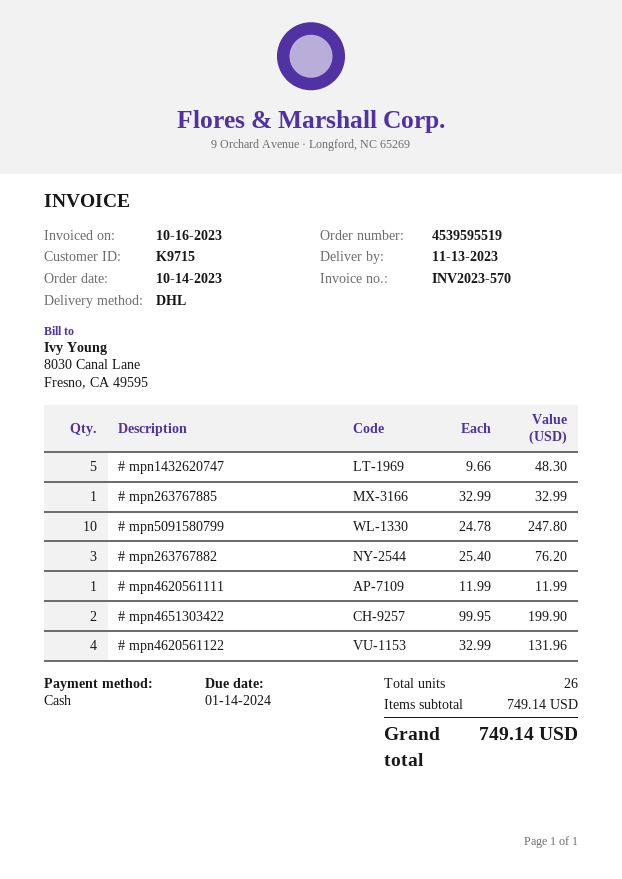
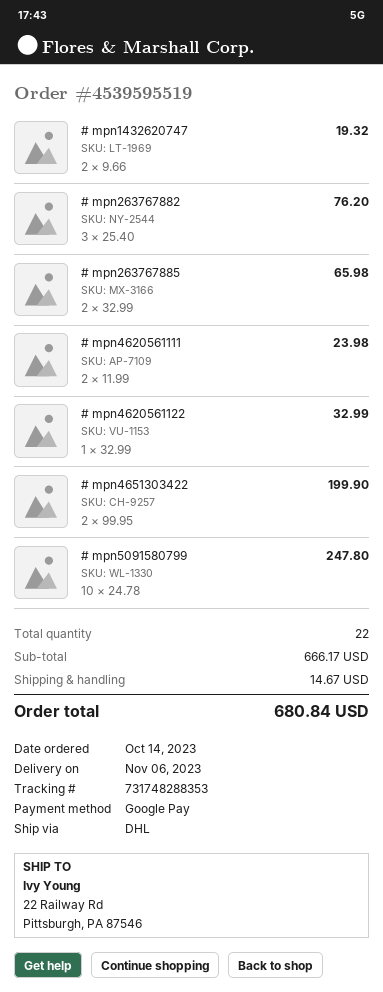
delivery date: 2023-11-13 -> 2023-11-06
payment method: cash -> Google Pay
# mpn1432620747: 5 x 9.66 = 48.30 -> 2 x 9.66 = 19.32
# mpn263767885: 1 x 32.99 = 32.99 -> 2 x 32.99 = 65.98
# mpn4620561111: 1 x 11.99 = 11.99 -> 2 x 11.99 = 23.98
# mpn4620561122: 4 x 32.99 = 131.96 -> 1 x 32.99 = 32.99
total quantity: 26 -> 22
subtotal: 749.14 -> 666.17
shipping: none -> 14.67
total: 749.14 -> 680.84

